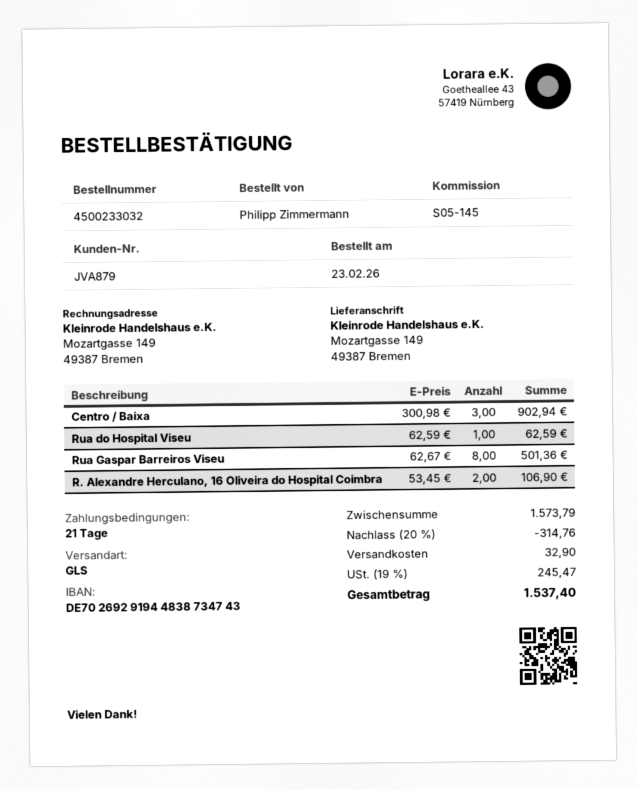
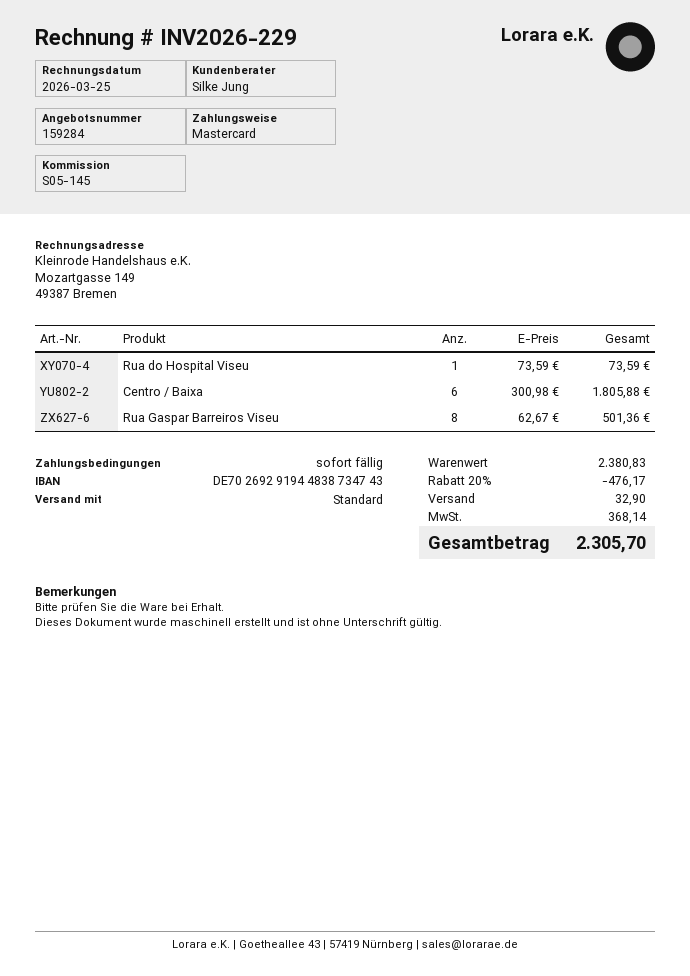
payment terms: 21 days -> on receipt
shipping method: GLS -> standard
Centro / Baixa: 3 x 300.98 = 902.94 -> 6 x 300.98 = 1805.88
Rua do Hospital Viseu: 1 x 62.59 = 62.59 -> 1 x 73.59 = 73.59
R. Alexandre Herculano, 16 Oliveira do Hospital Coimbra: 2 x 53.45 = 106.90 -> none
subtotal: 1573.79 -> 2380.83
discount: 20% = 314.76 -> 20% = 476.17
tax: 245.47 -> 368.14
total: 1537.40 -> 2305.70

